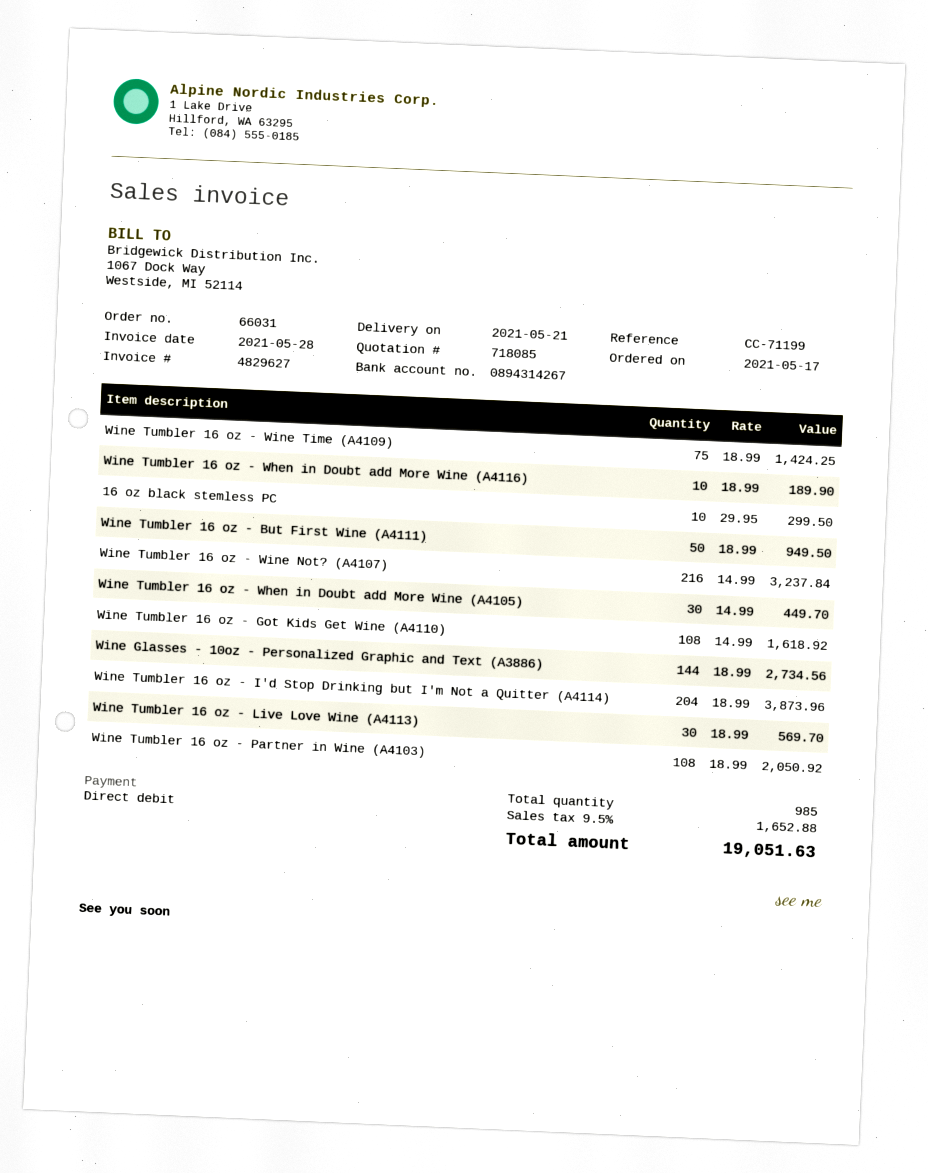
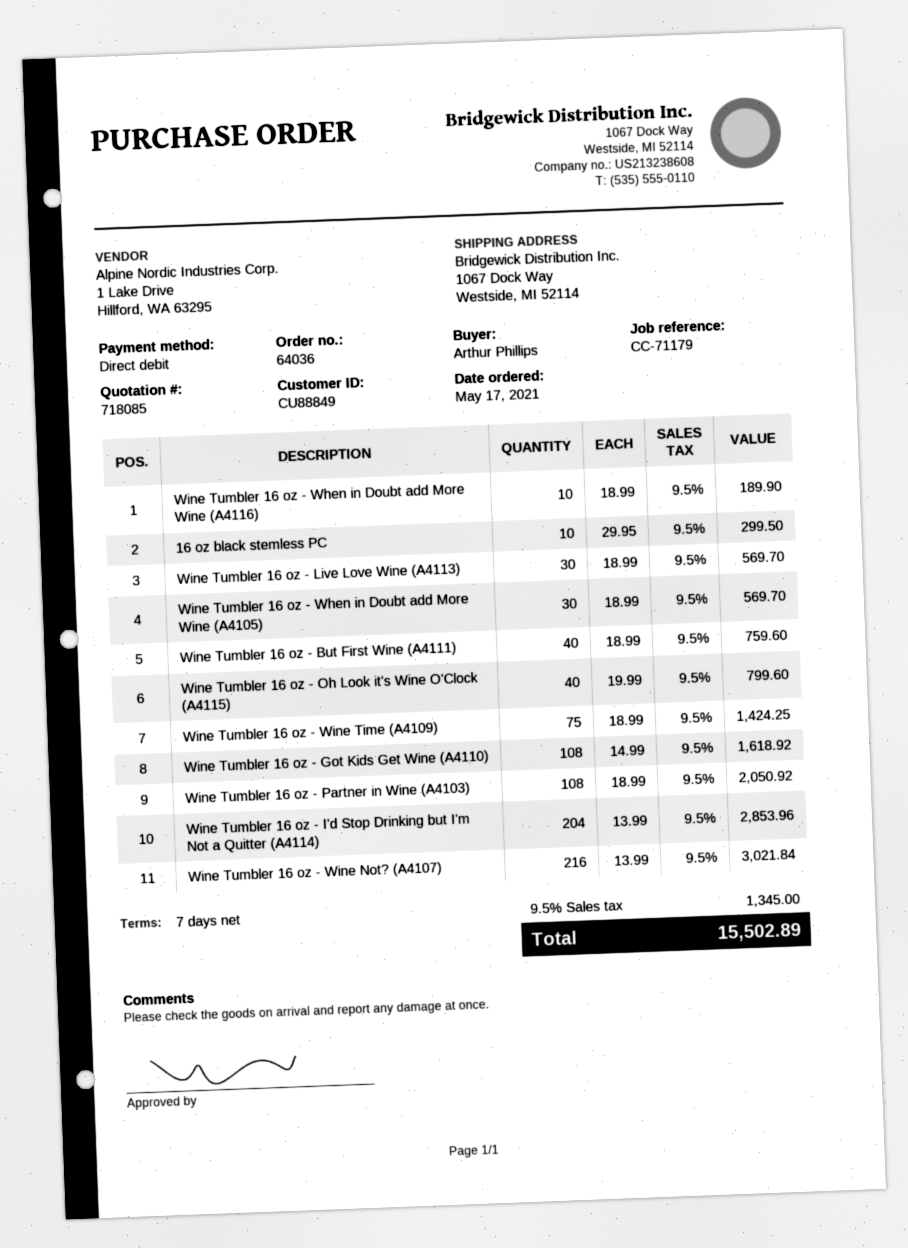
order number: 66031 -> 64036
reference: CC-71199 -> CC-71179
Wine Tumbler 16 oz - But First Wine (A4111): 50 x 18.99 = 949.50 -> 40 x 18.99 = 759.60
Wine Tumbler 16 oz - Wine Not? (A4107): 216 x 14.99 = 3237.84 -> 216 x 13.99 = 3021.84
Wine Tumbler 16 oz - When in Doubt add More Wine (A4105): 30 x 14.99 = 449.70 -> 30 x 18.99 = 569.70
Wine Glasses - 10oz - Personalized Graphic and Text (A3886): 144 x 18.99 = 2734.56 -> none
Wine Tumbler 16 oz - I'd Stop Drinking but I'm Not a Quitter (A4114): 204 x 18.99 = 3873.96 -> 204 x 13.99 = 2853.96
Wine Tumbler 16 oz - Oh Look it's Wine O'Clock (A4115): none -> 40 x 19.99 = 799.60
tax: 9.5% = 1652.88 -> 9.5% = 1345.00
total: 19051.63 -> 15502.89

